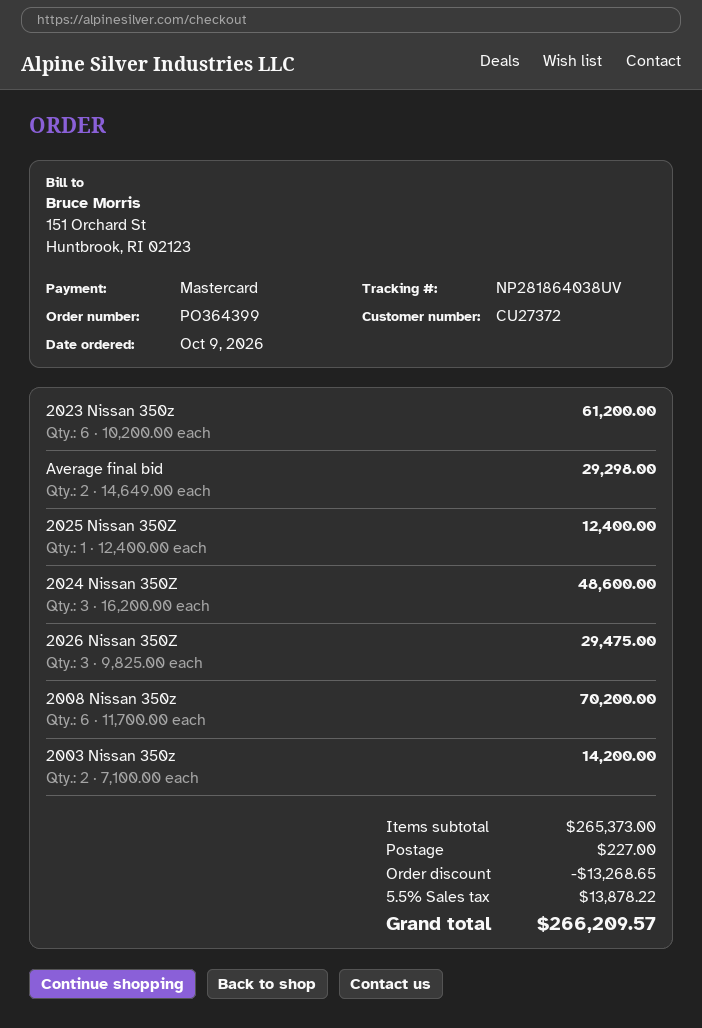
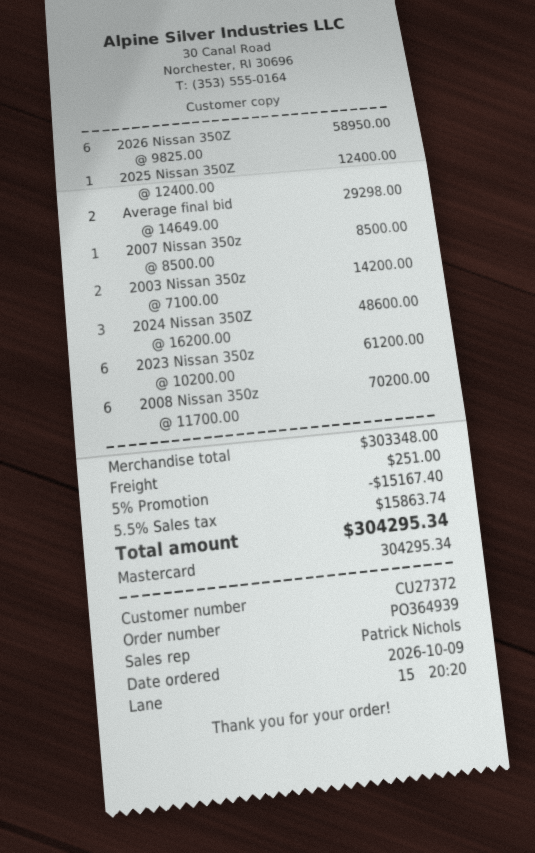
order number: PO364399 -> PO364939
2026 Nissan 350Z: 3 x 9825.00 = 29475.00 -> 6 x 9825.00 = 58950.00
2007 Nissan 350z: none -> 1 x 8500.00 = 8500.00
subtotal: 265373.00 -> 303348.00
discount: 13268.65 -> 15167.40
shipping: 227.00 -> 251.00
tax: 5.5% = 13878.22 -> 5.5% = 15863.74
total: 266209.57 -> 304295.34

